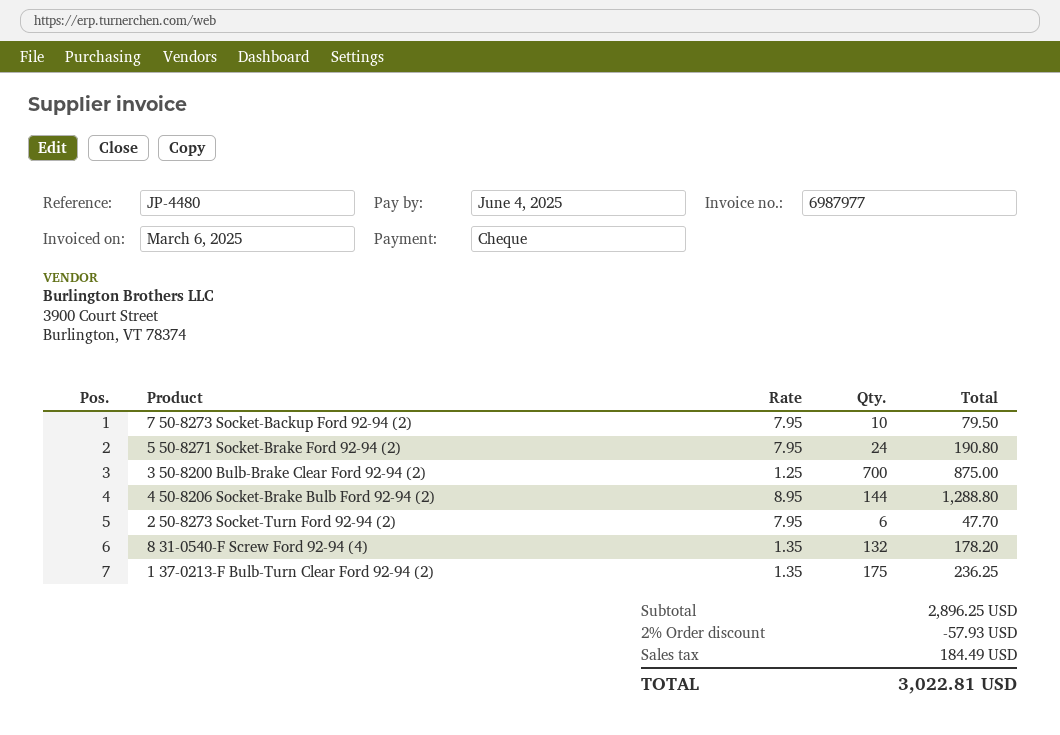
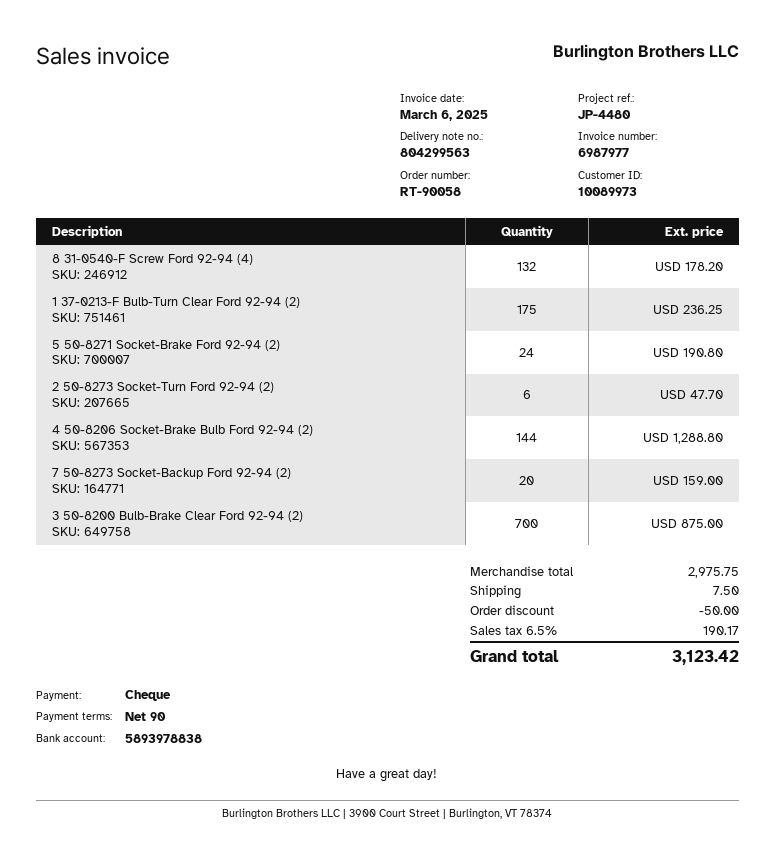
7 50-8273 Socket-Backup Ford 92-94 (2): 10 for 79.50 -> 20 for 159.00
subtotal: 2896.25 -> 2975.75
discount: 57.93 -> 50.00
shipping: none -> 7.50
tax: 184.49 -> 190.17
total: 3022.81 -> 3123.42

